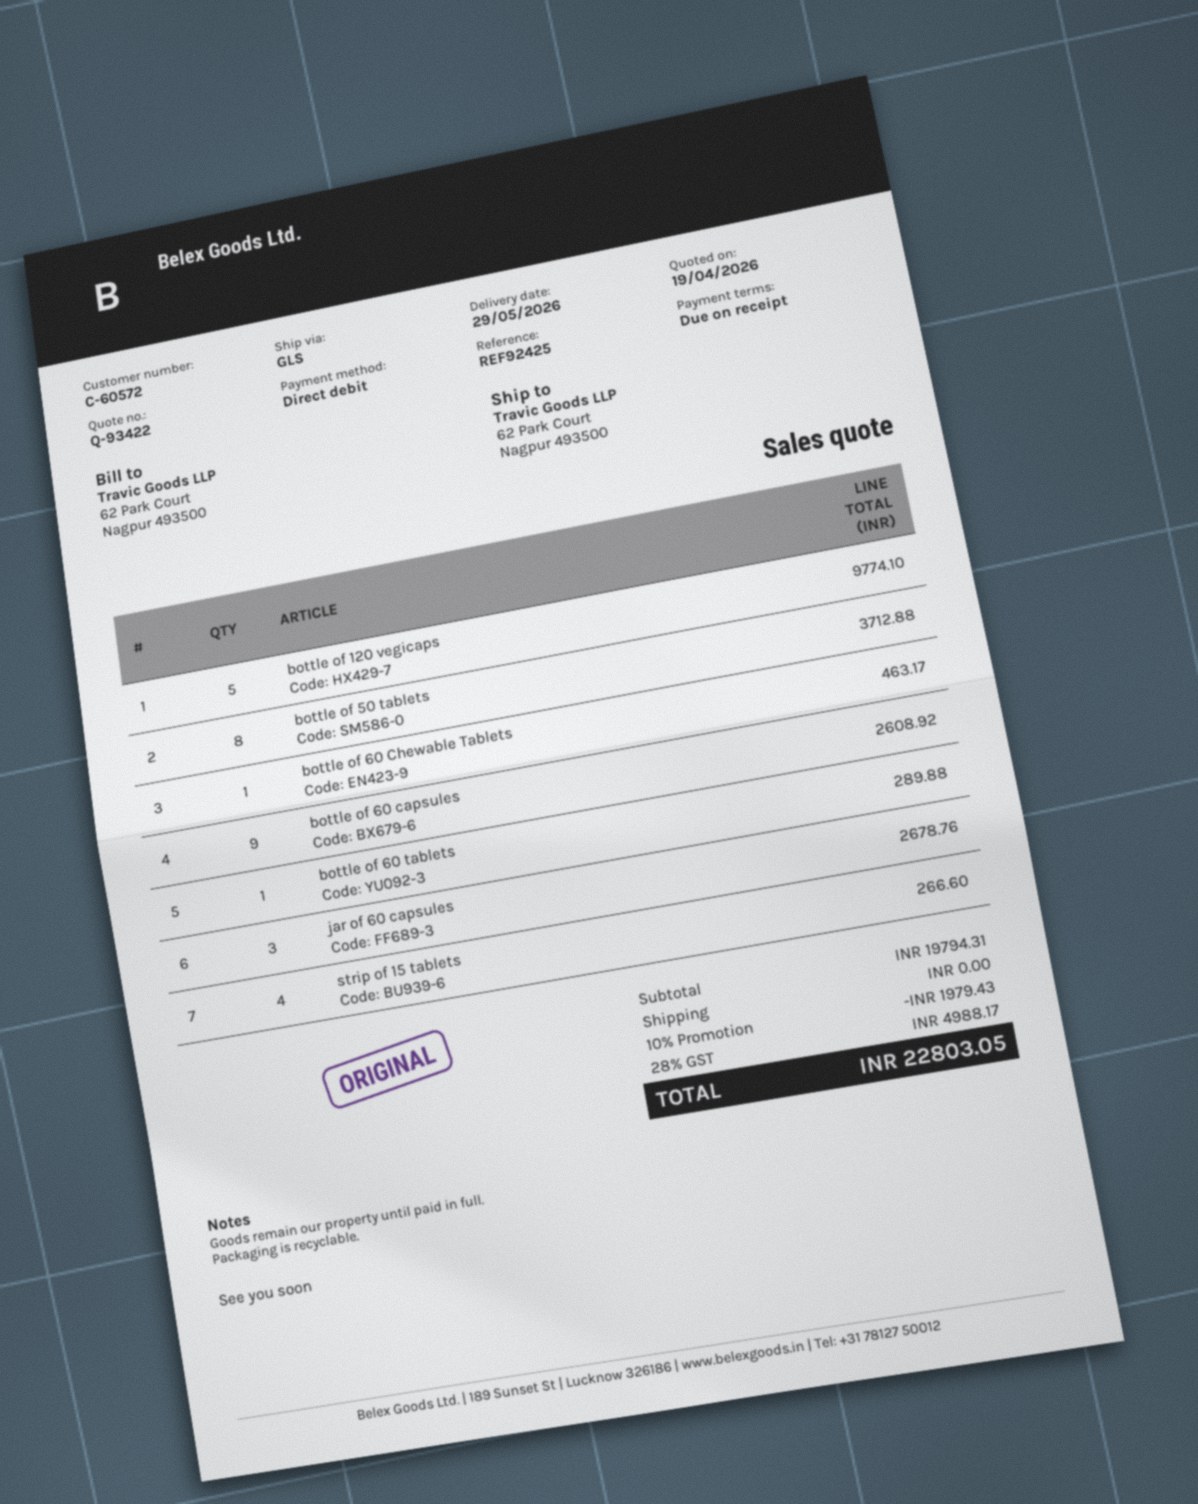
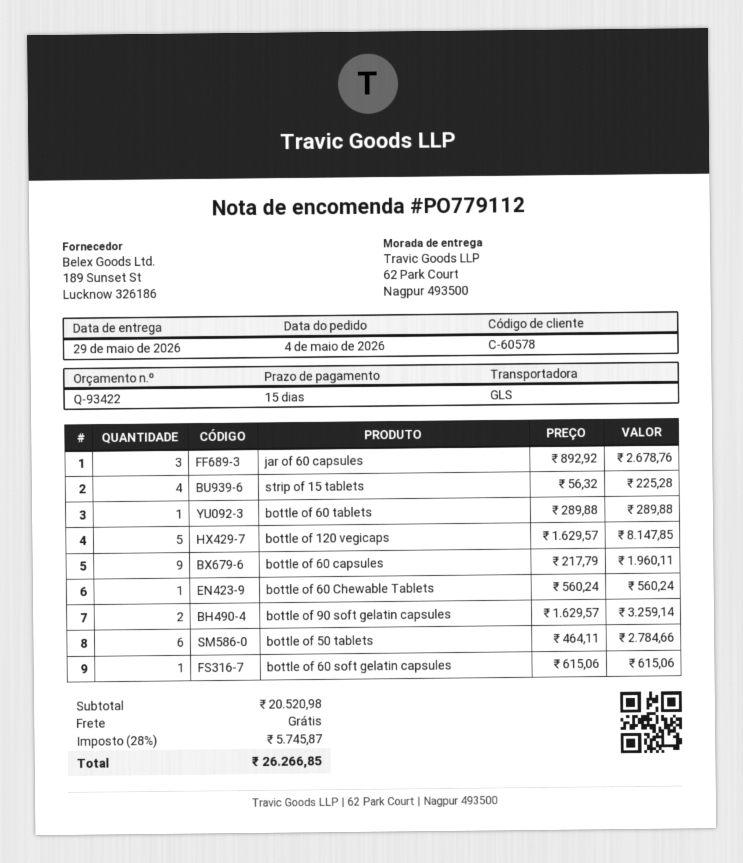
payment terms: on receipt -> 15 days
customer number: C-60572 -> C-60578
bottle of 120 vegicaps: 5 for 9774.10 -> 5 for 8147.85
bottle of 50 tablets: 8 for 3712.88 -> 6 for 2784.66
bottle of 60 Chewable Tablets: 1 for 463.17 -> 1 for 560.24
bottle of 60 capsules: 9 for 2608.92 -> 9 for 1960.11
strip of 15 tablets: 4 for 266.60 -> 4 for 225.28
bottle of 90 soft gelatin capsules: none -> 2 for 3259.14
bottle of 60 soft gelatin capsules: none -> 1 for 615.06
subtotal: 19794.31 -> 20520.98
discount: 10% = 1979.43 -> none
tax: 28% = 4988.17 -> 28% = 5745.87
total: 22803.05 -> 26266.85

